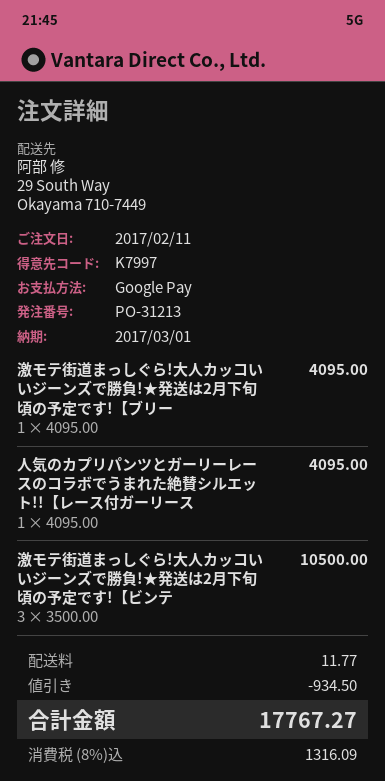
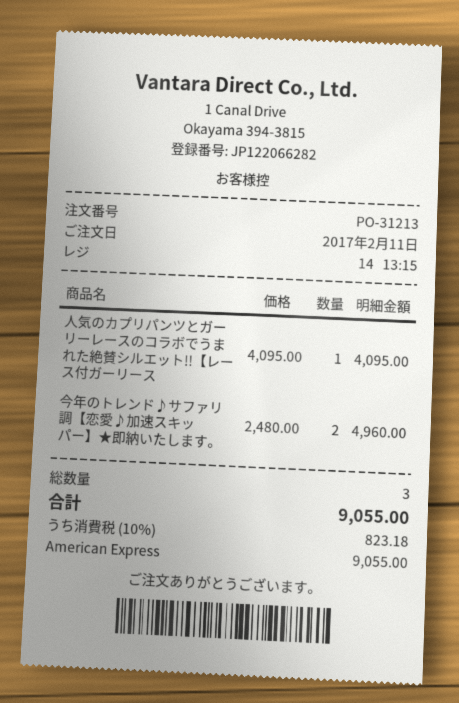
payment method: Google Pay -> American Express
激モテ街道まっしぐら!大人カッコいいジーンズで勝負!★発送は2月下旬頃の予定です!【ブリー: 1 x 4095.00 = 4095.00 -> none
激モテ街道まっしぐら!大人カッコいいジーンズで勝負!★発送は2月下旬頃の予定です!【ビンテ: 3 x 3500.00 = 10500.00 -> none
今年のトレンド♪サファリ調【恋愛♪加速スキッパー】★即納いたします。: none -> 2 x 2480.00 = 4960.00
discount: 934.50 -> none
shipping: 11.77 -> none
tax: 8% = 1316.09 -> 10% = 823.18
total: 17767.27 -> 9055.00

